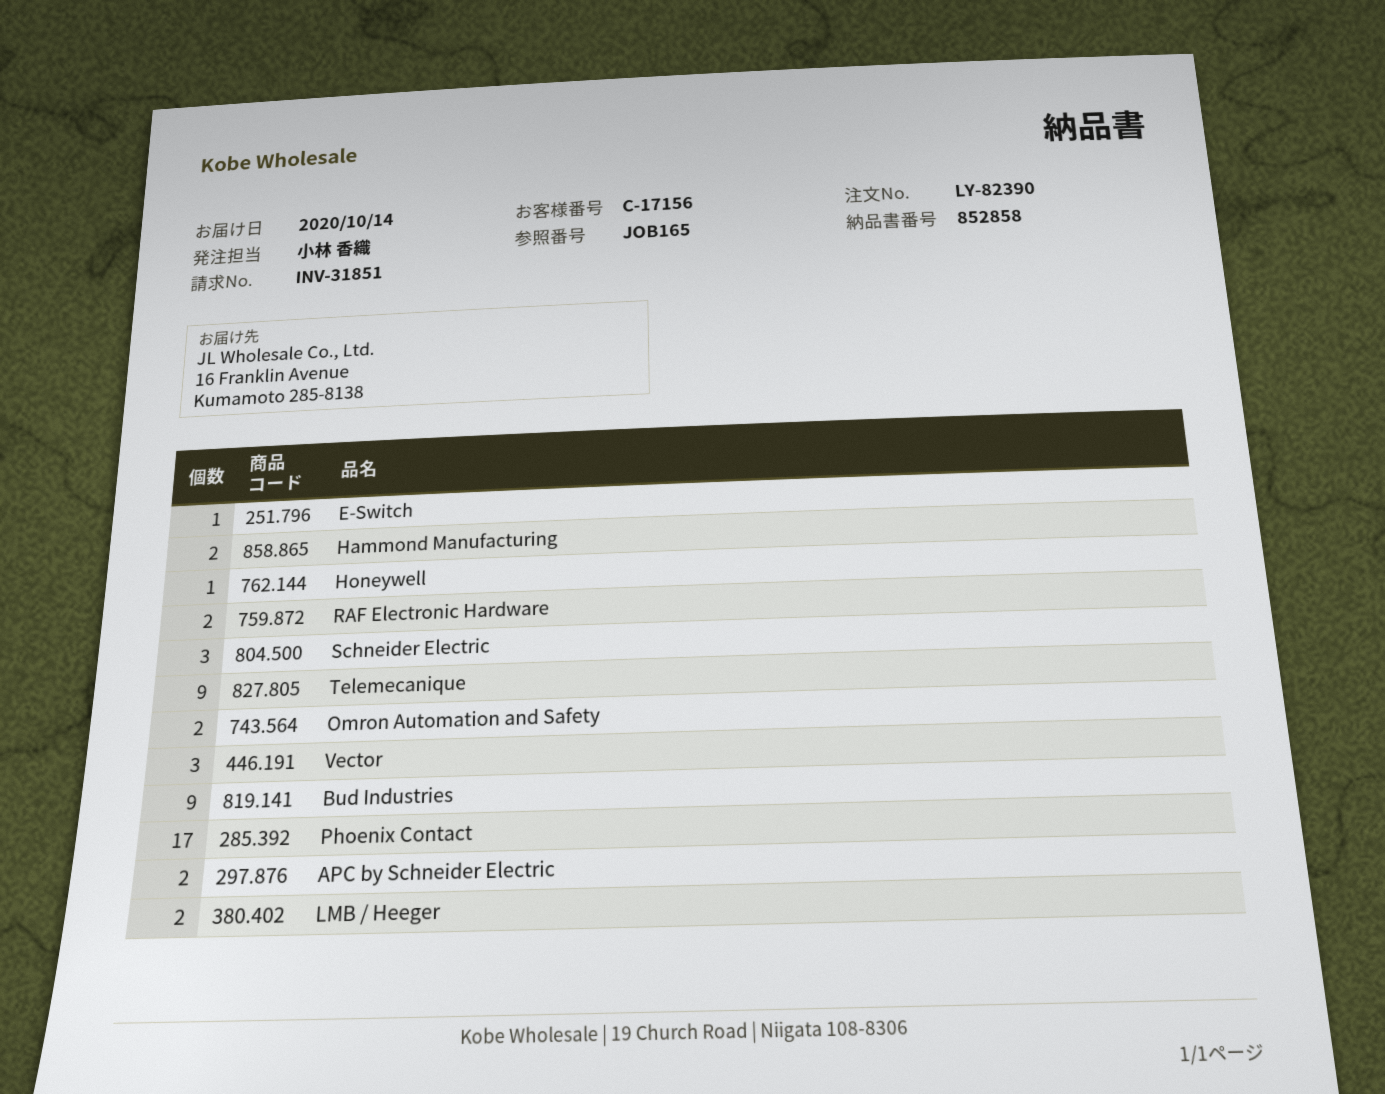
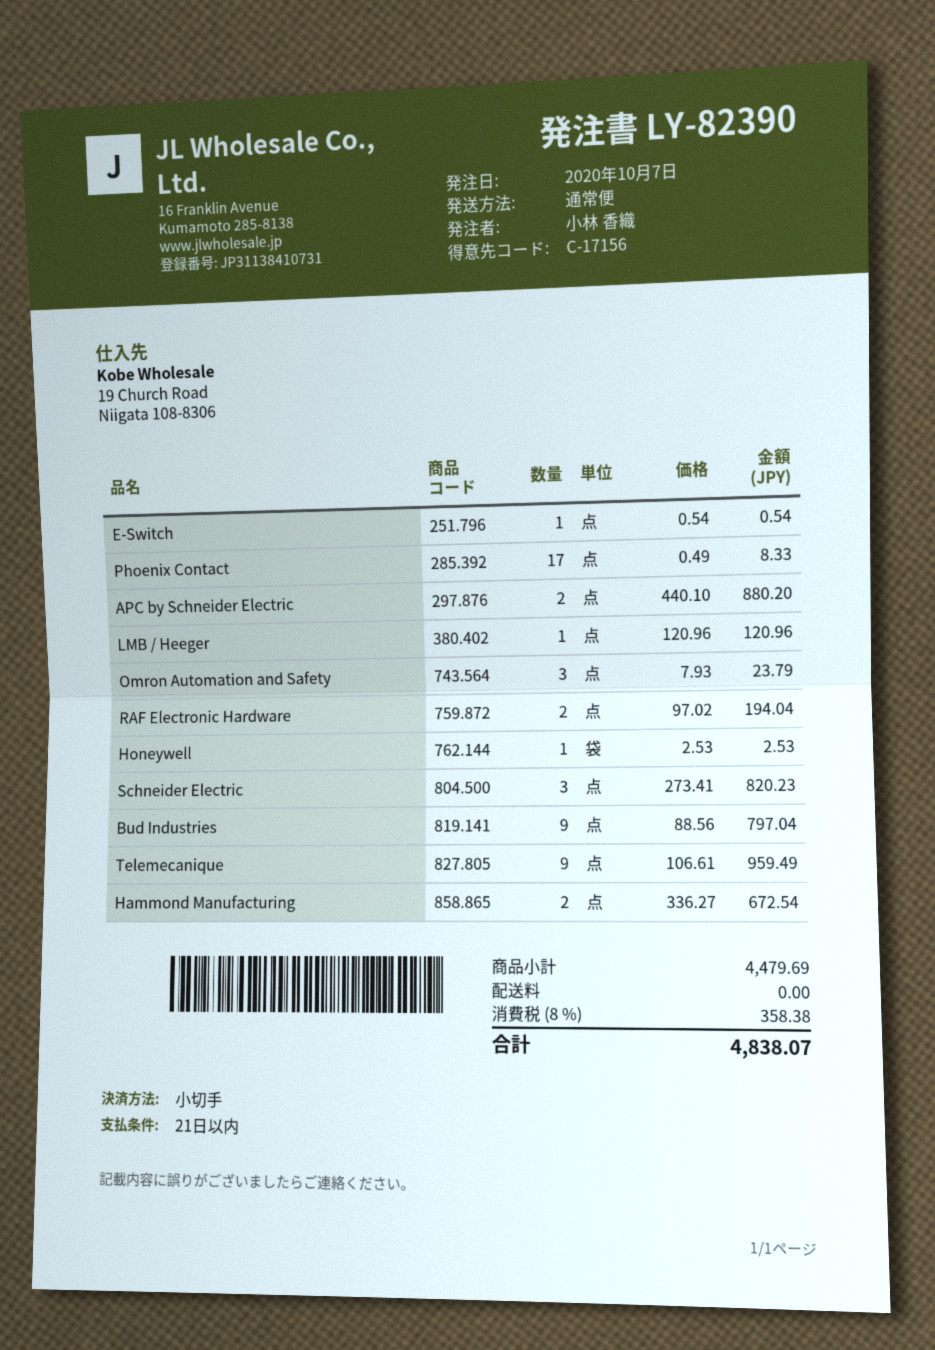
Omron Automation and Safety: 2 -> 3
Vector: 3 -> none
LMB / Heeger: 2 -> 1

